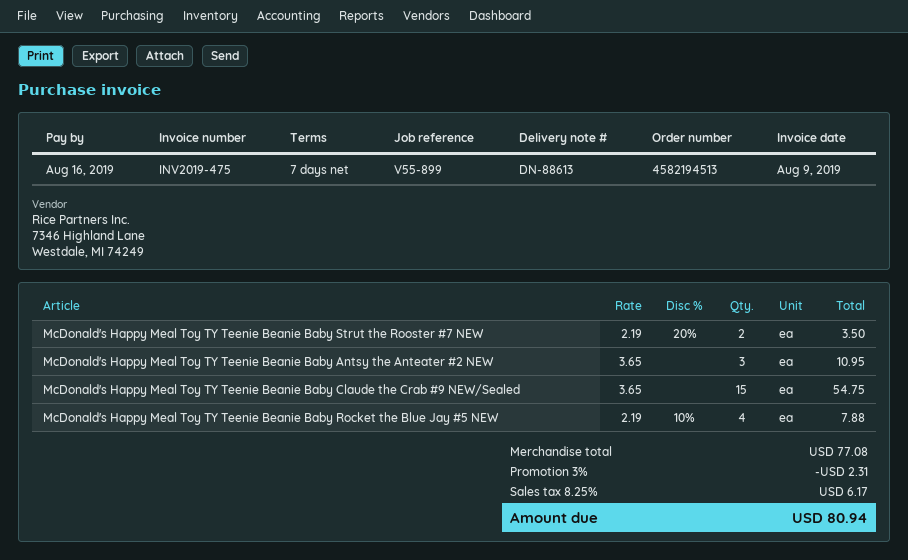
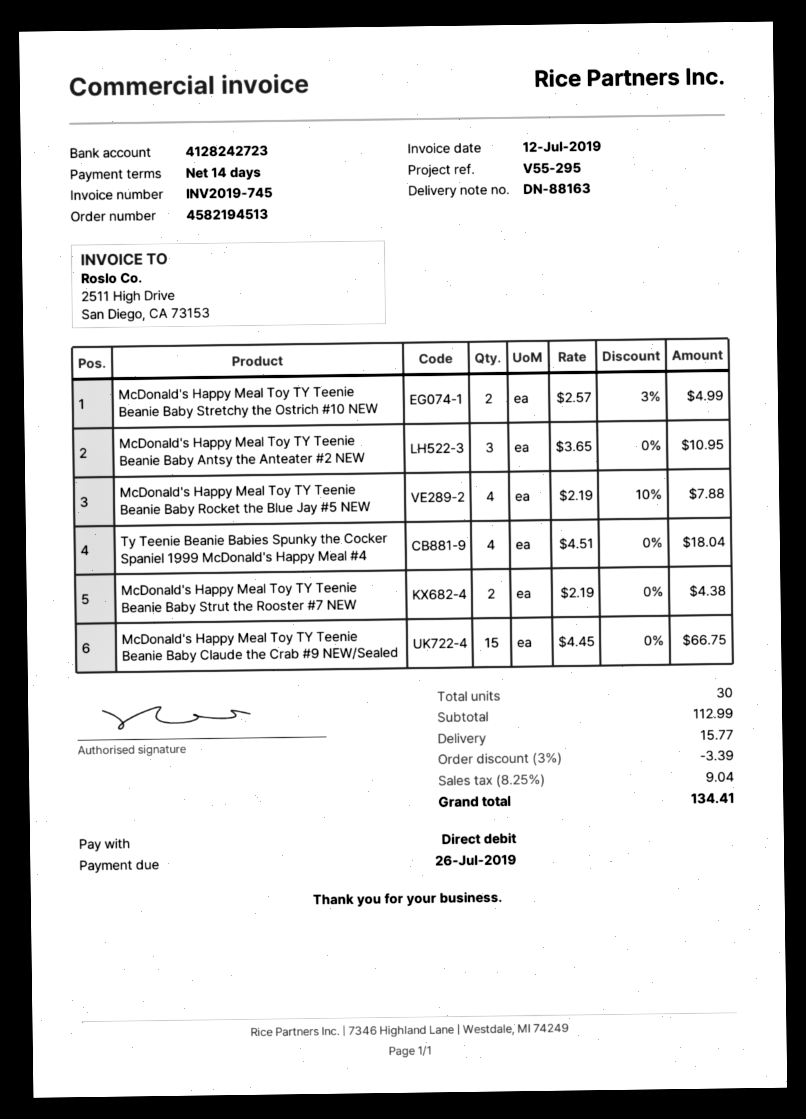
delivery note number: DN-88613 -> DN-88163
invoice number: INV2019-475 -> INV2019-745
invoice date: 2019-08-09 -> 2019-07-12
payment terms: 7 days -> 14 days
due date: 2019-08-16 -> 2019-07-26
reference: V55-899 -> V55-295
McDonald's Happy Meal Toy TY Teenie Beanie Baby Strut the Rooster #7 NEW: 2 x 2.19 - 20% = 3.50 -> 2 x 2.19 = 4.38
McDonald's Happy Meal Toy TY Teenie Beanie Baby Claude the Crab #9 NEW/Sealed: 15 x 3.65 = 54.75 -> 15 x 4.45 = 66.75
McDonald's Happy Meal Toy TY Teenie Beanie Baby Stretchy the Ostrich #10 NEW: none -> 2 x 2.57 - 3% = 4.99
Ty Teenie Beanie Babies Spunky the Cocker Spaniel 1999 McDonald's Happy Meal #4: none -> 4 x 4.51 = 18.04
subtotal: 77.08 -> 112.99
discount: 3% = 2.31 -> 3% = 3.39
shipping: none -> 15.77
tax: 8.25% = 6.17 -> 8.25% = 9.04
total: 80.94 -> 134.41

